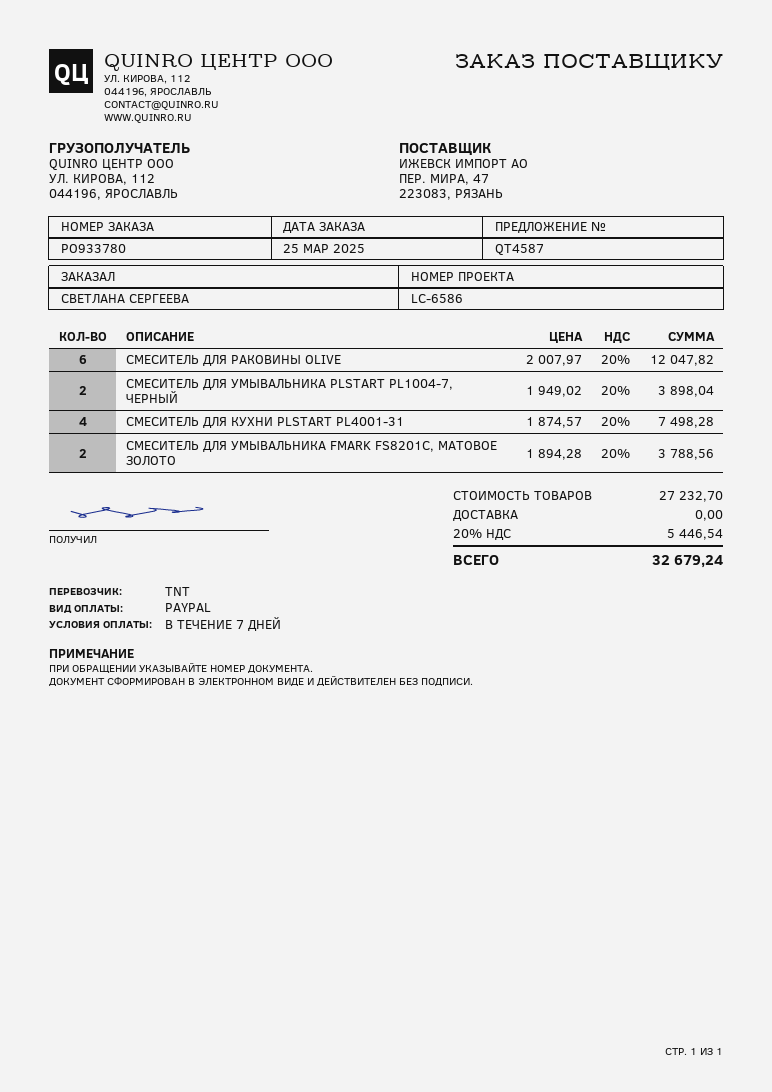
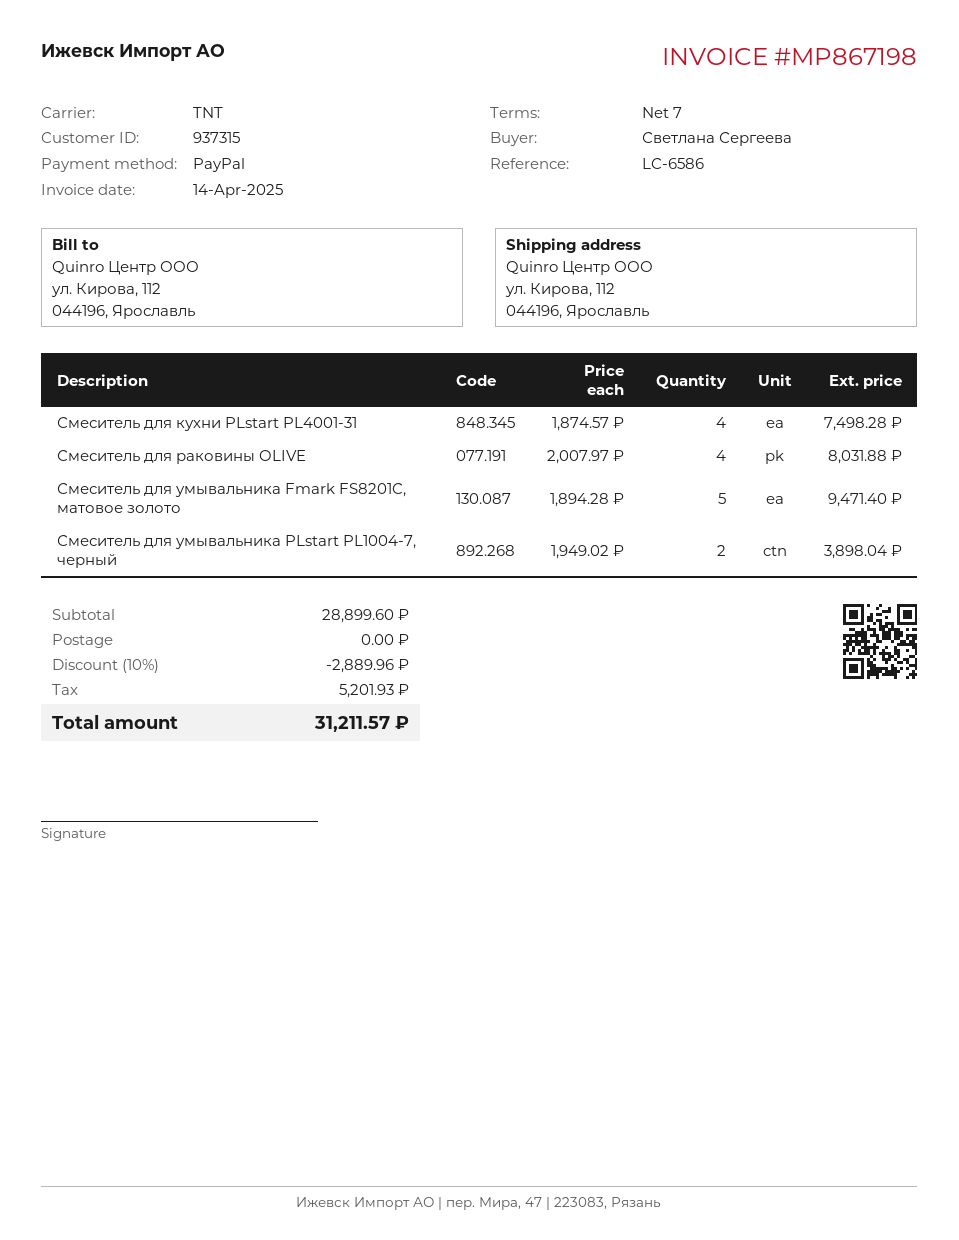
СМЕСИТЕЛЬ ДЛЯ РАКОВИНЫ OLIVE: 6 x 2007.97 = 12047.82 -> 4 x 2007.97 = 8031.88
СМЕСИТЕЛЬ ДЛЯ УМЫВАЛЬНИКА FMARK FS8201C, МАТОВОЕ ЗОЛОТО: 2 x 1894.28 = 3788.56 -> 5 x 1894.28 = 9471.40
subtotal: 27232.70 -> 28899.60
discount: none -> 10% = 2889.96
tax: 5446.54 -> 5201.93
total: 32679.24 -> 31211.57

